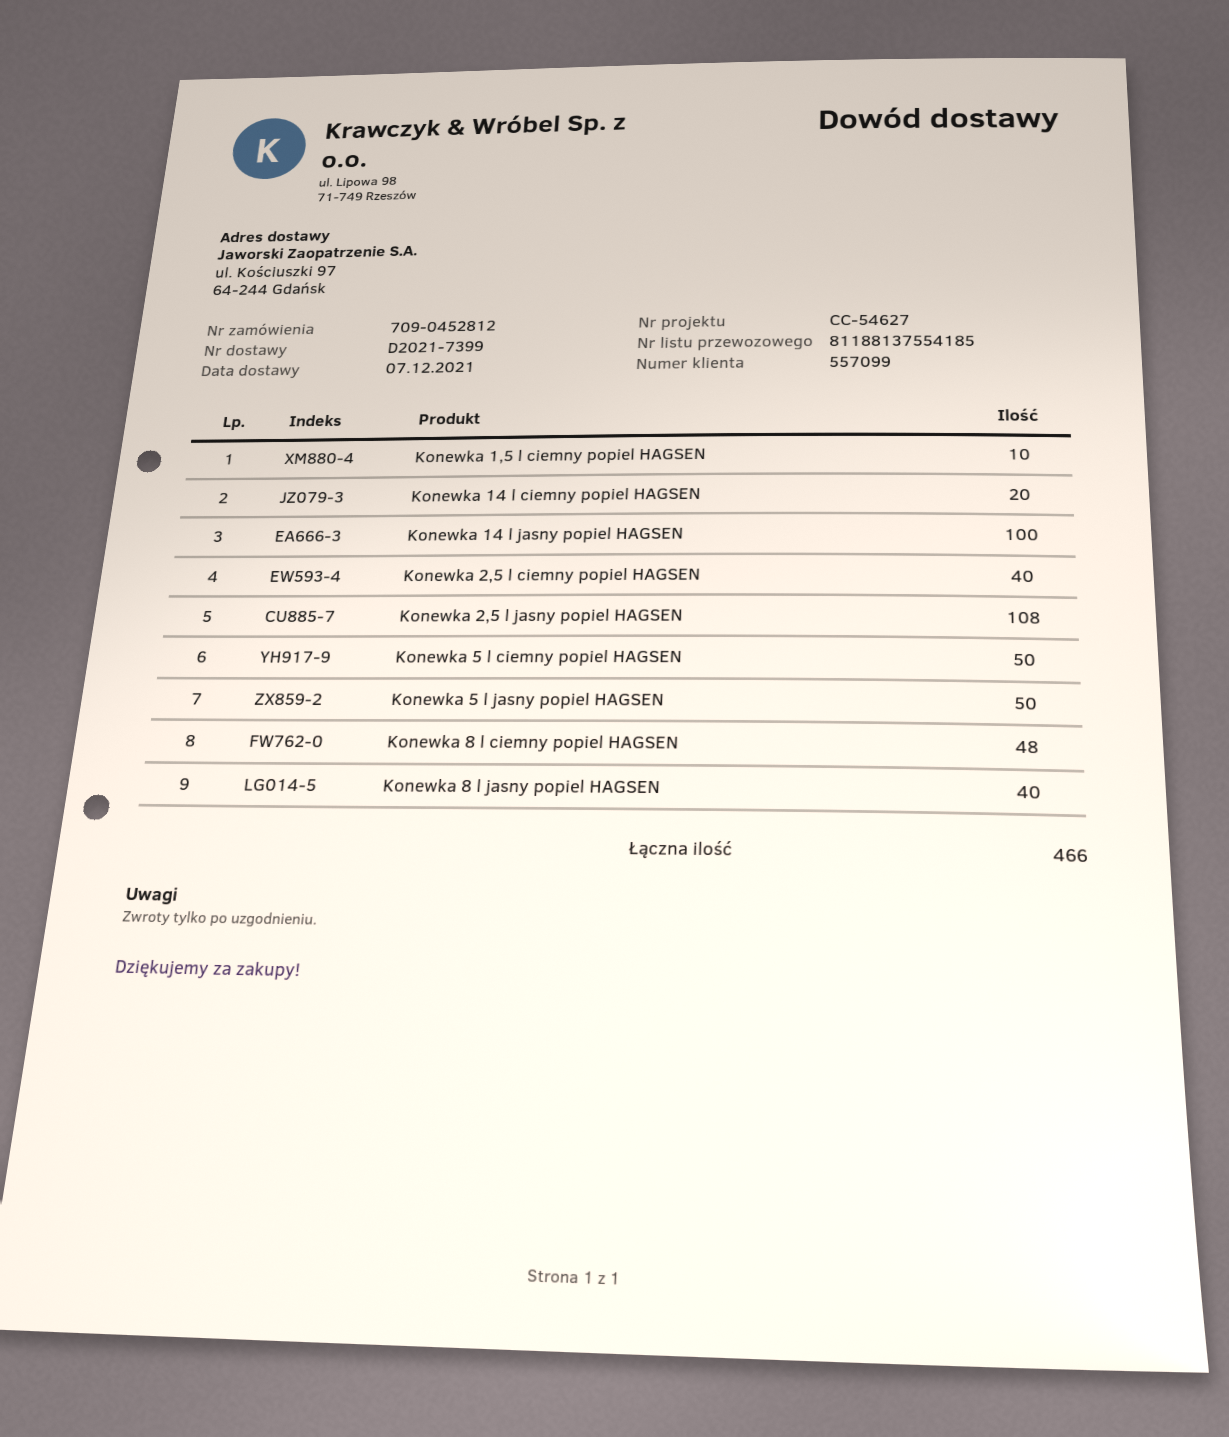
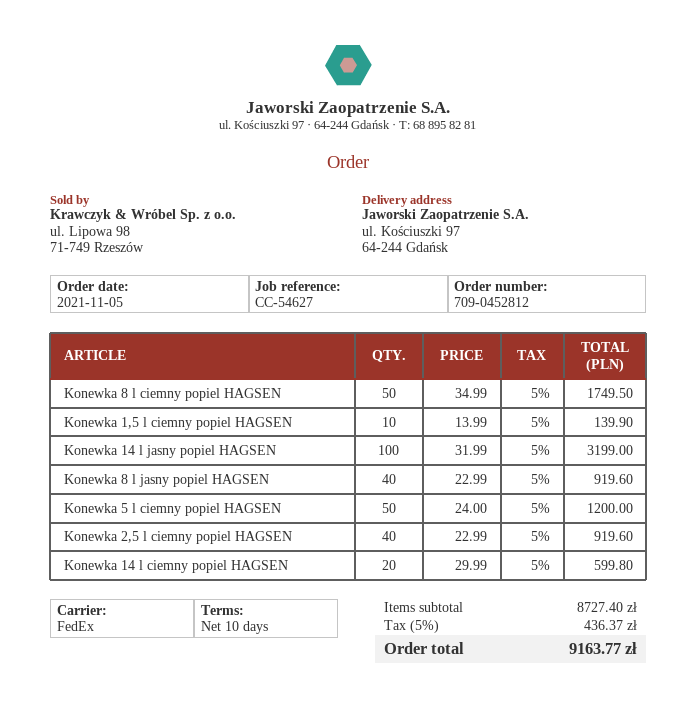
Konewka 2,5 l jasny popiel HAGSEN: 108 -> none
Konewka 5 l jasny popiel HAGSEN: 50 -> none
Konewka 8 l ciemny popiel HAGSEN: 48 -> 50

